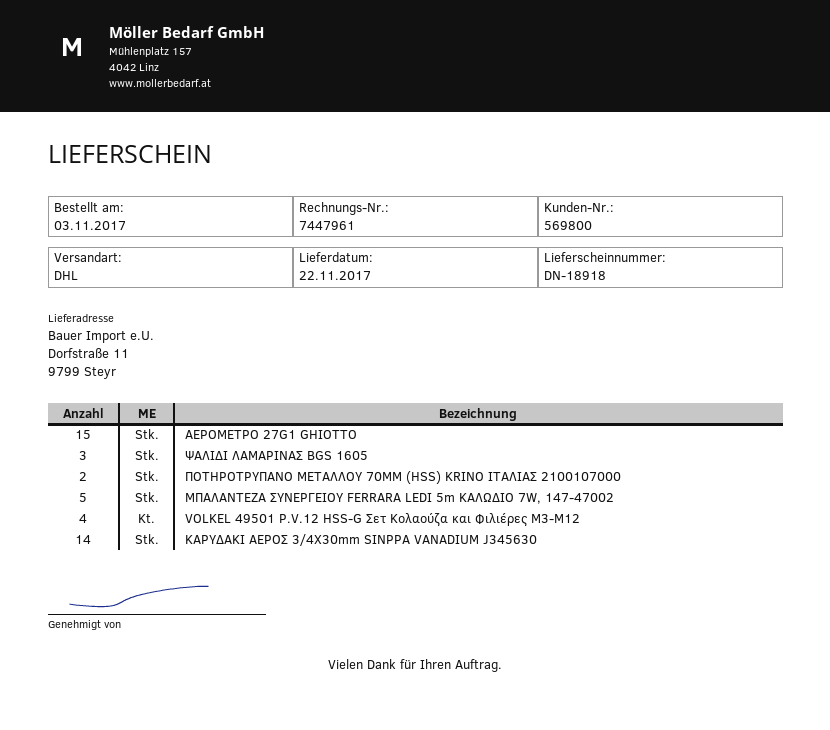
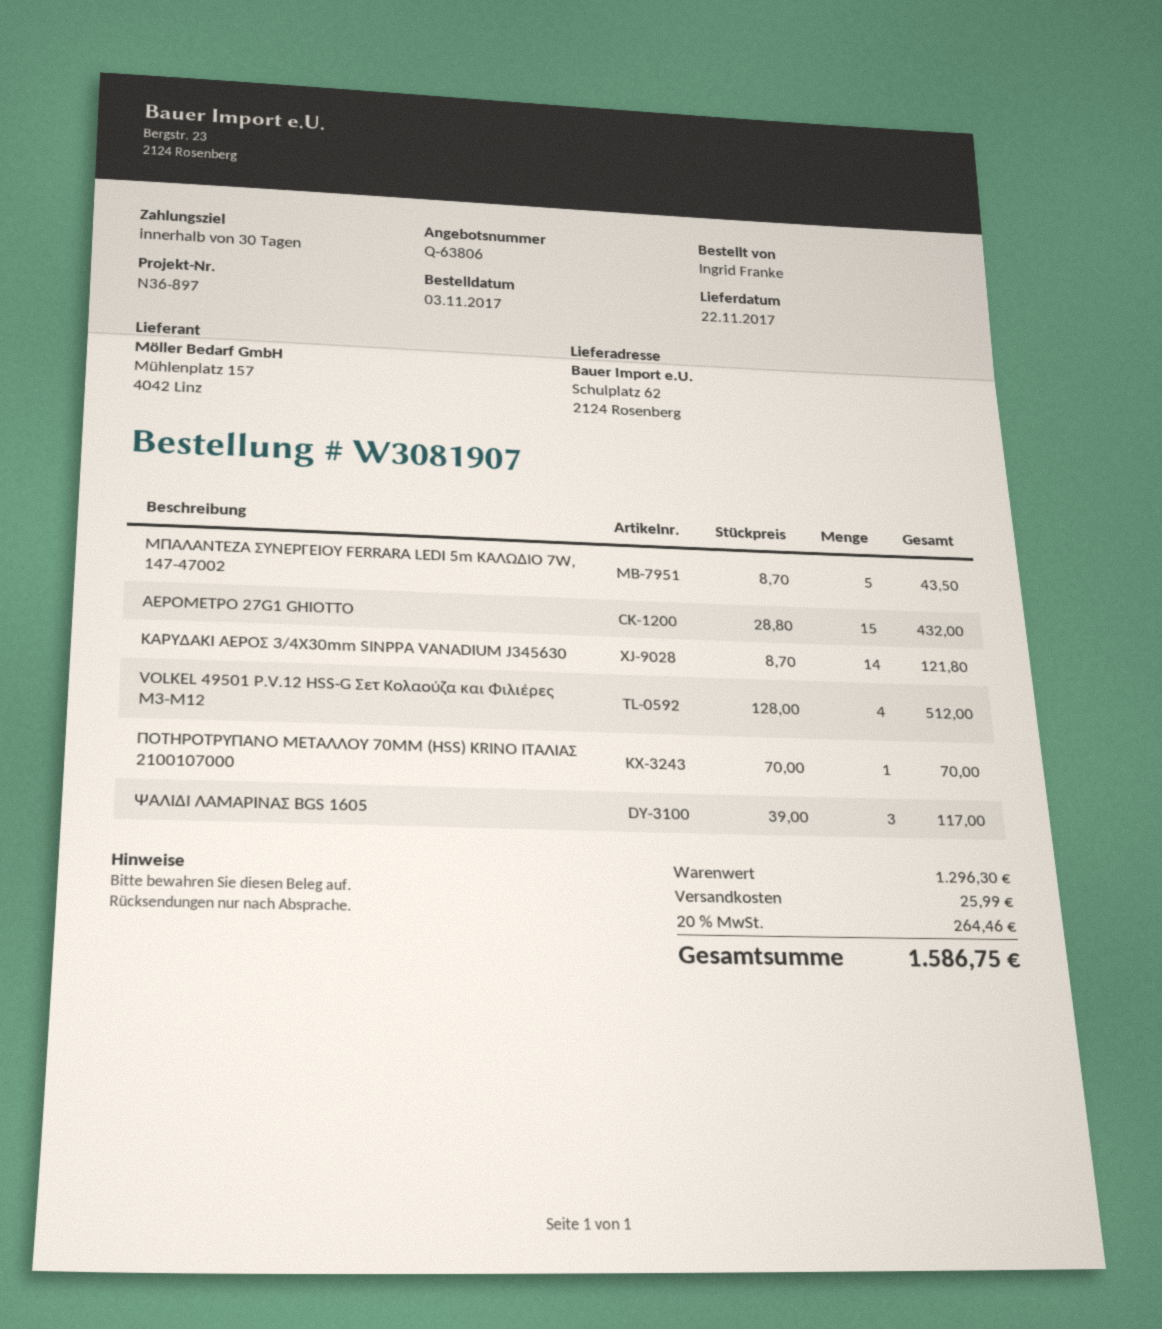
ship to: Dorfstraße 11, 9799 Steyr -> Schulplatz 62, 2124 Rosenberg
ΠΟΤΗΡΟΤΡΥΠΑΝΟ ΜΕΤΑΛΛΟΥ 70MM (HSS) KRINO ΙΤΑΛΙΑΣ 2100107000: 2 -> 1

